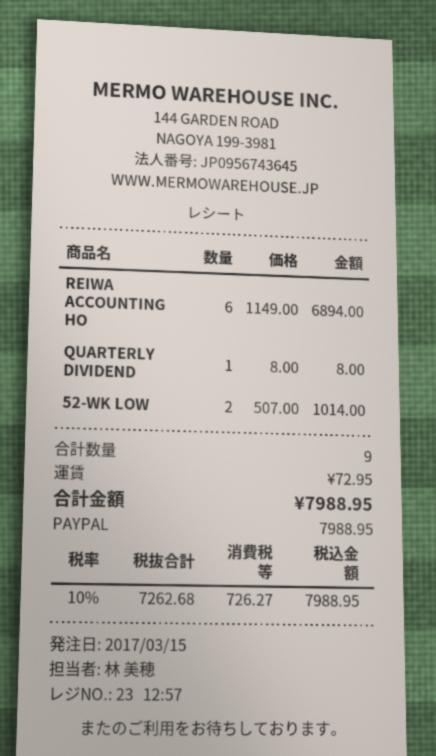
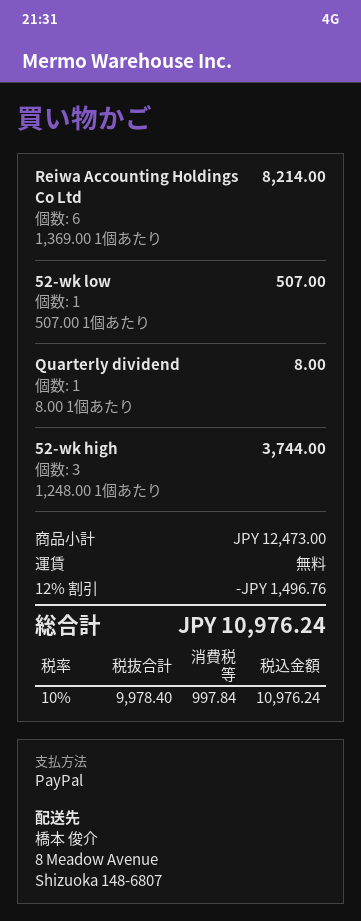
REIWA ACCOUNTING HO: 6 x 1149.00 = 6894.00 -> 6 x 1369.00 = 8214.00
52-WK LOW: 2 x 507.00 = 1014.00 -> 1 x 507.00 = 507.00
52-wk high: none -> 3 x 1248.00 = 3744.00
discount: none -> 12% = 1496.76
shipping: 72.95 -> 0.00
net: 7262.68 -> 9978.40
tax: 10% = 726.27 -> 10% = 997.84
total: 7988.95 -> 10976.24

